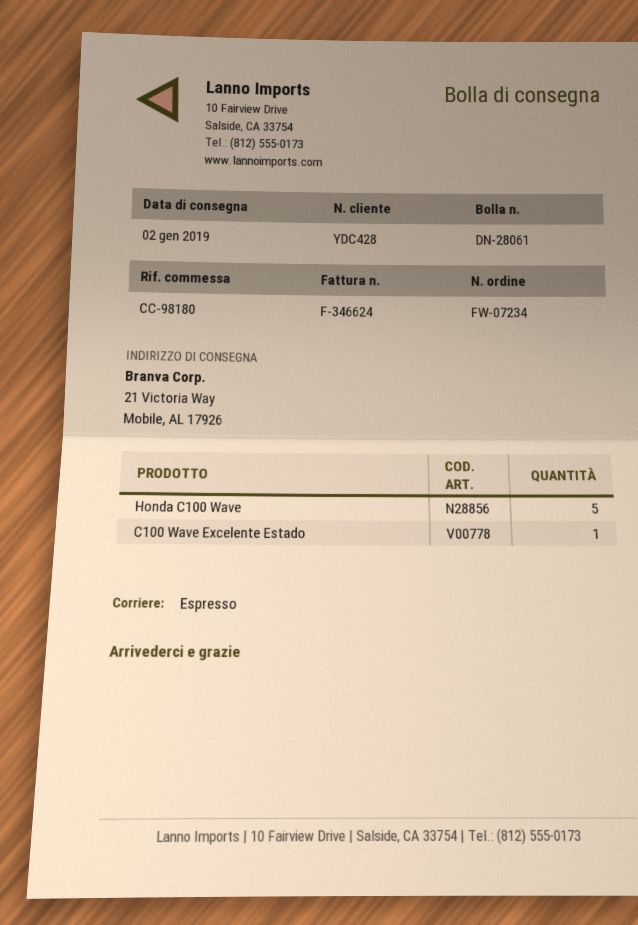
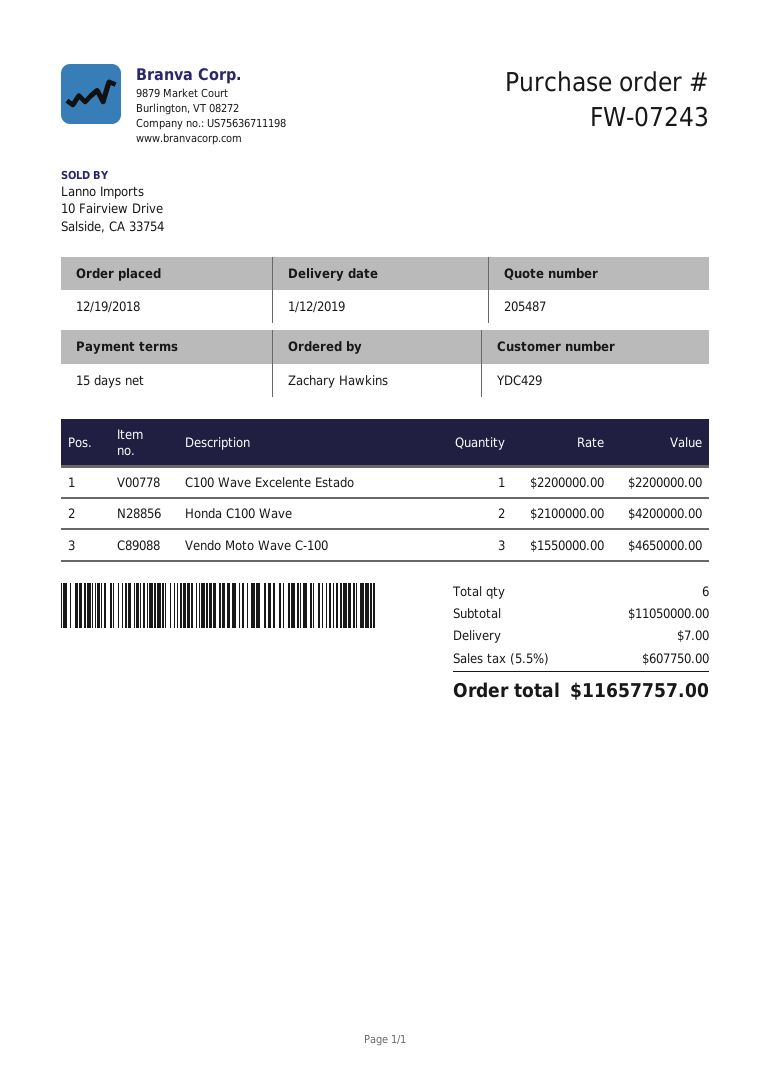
order number: FW-07234 -> FW-07243
delivery date: 2019-01-02 -> 2019-01-12
customer number: YDC428 -> YDC429
Honda C100 Wave: 5 -> 2
Vendo Moto Wave C-100: none -> 3

